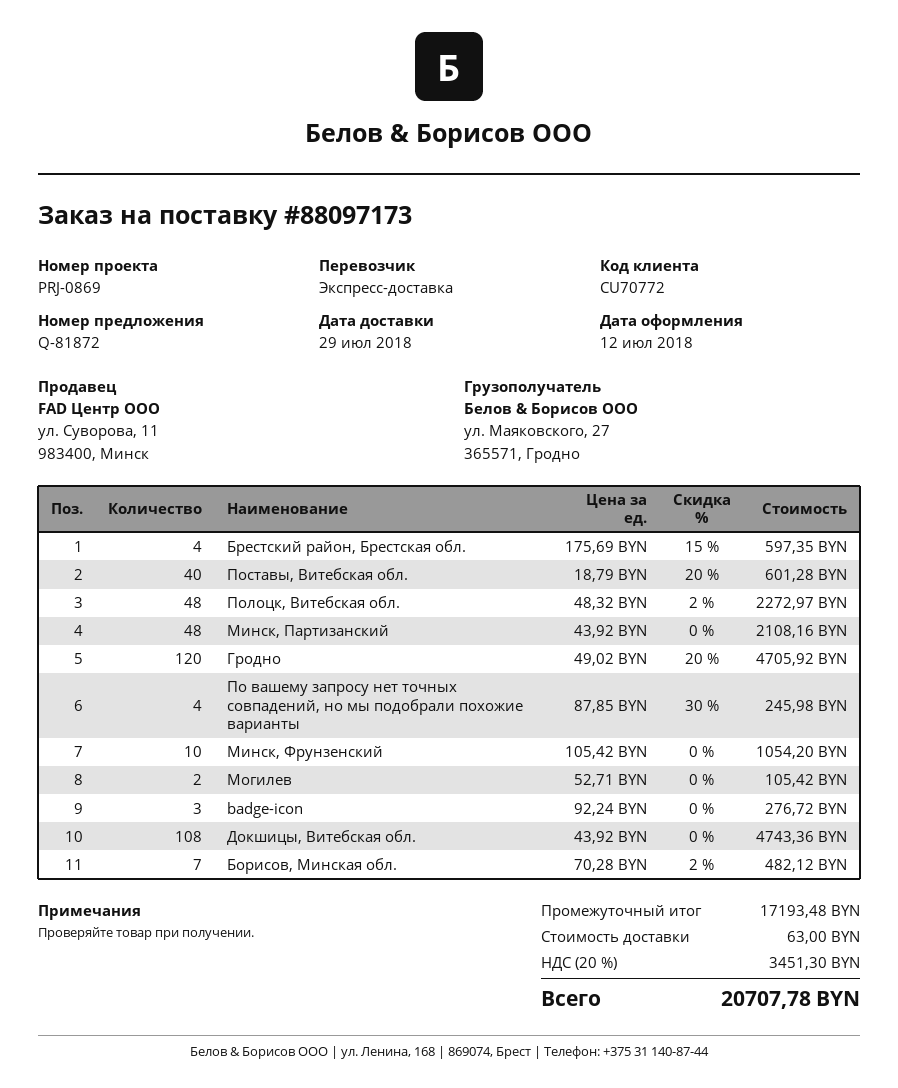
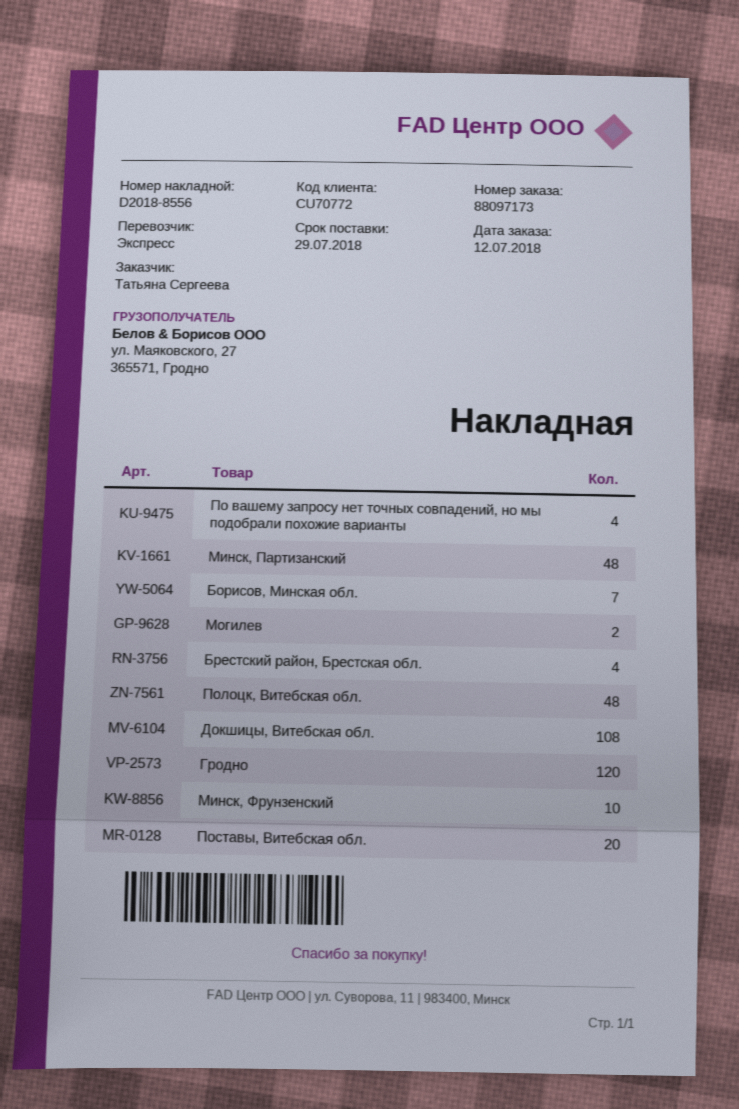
Поставы, Витебская обл.: 40 -> 20
badge-icon: 3 -> none

